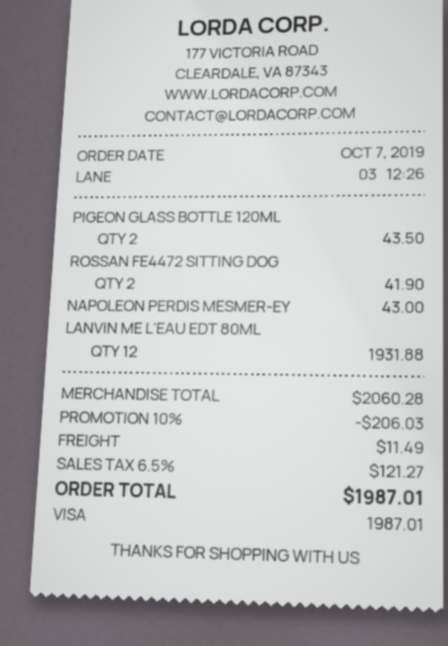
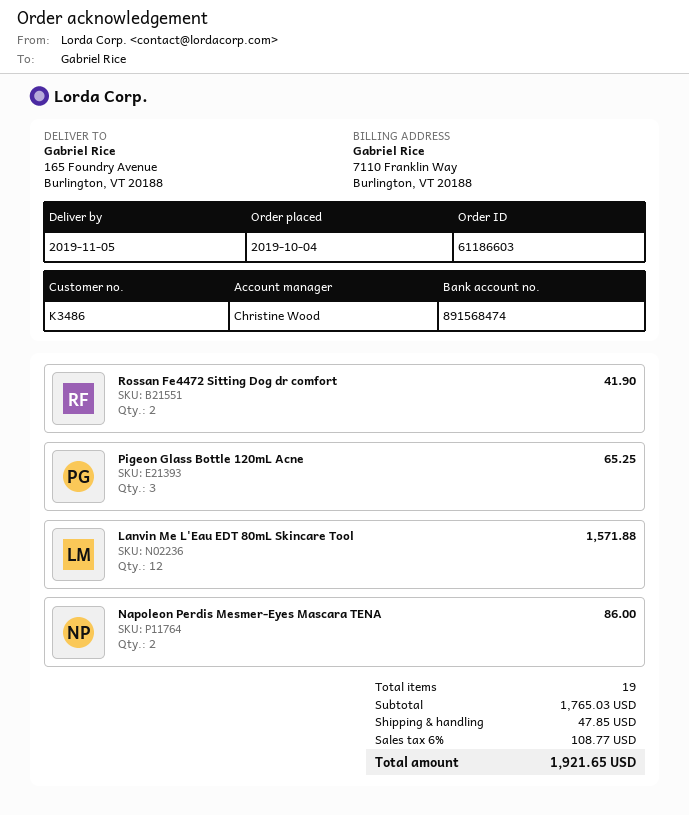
order date: 2019-10-07 -> 2019-10-04
PIGEON GLASS BOTTLE 120ML: 2 for 43.50 -> 3 for 65.25
NAPOLEON PERDIS MESMER-EY: 1 for 43.00 -> 2 for 86.00
LANVIN ME L'EAU EDT 80ML: 12 for 1931.88 -> 12 for 1571.88
subtotal: 2060.28 -> 1765.03
discount: 10% = 206.03 -> none
shipping: 11.49 -> 47.85
tax: 6.5% = 121.27 -> 6% = 108.77
total: 1987.01 -> 1921.65

